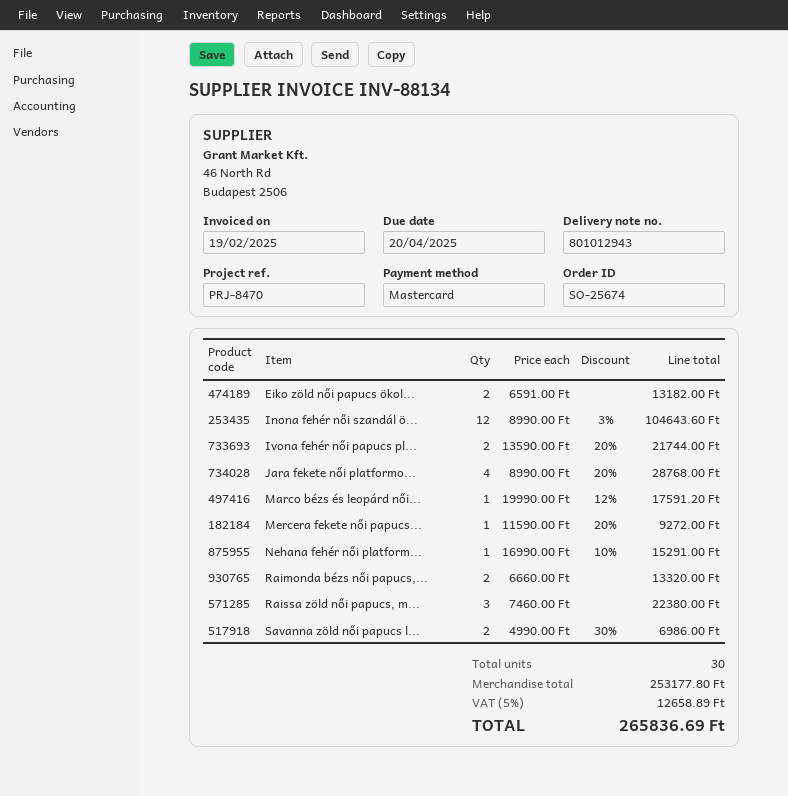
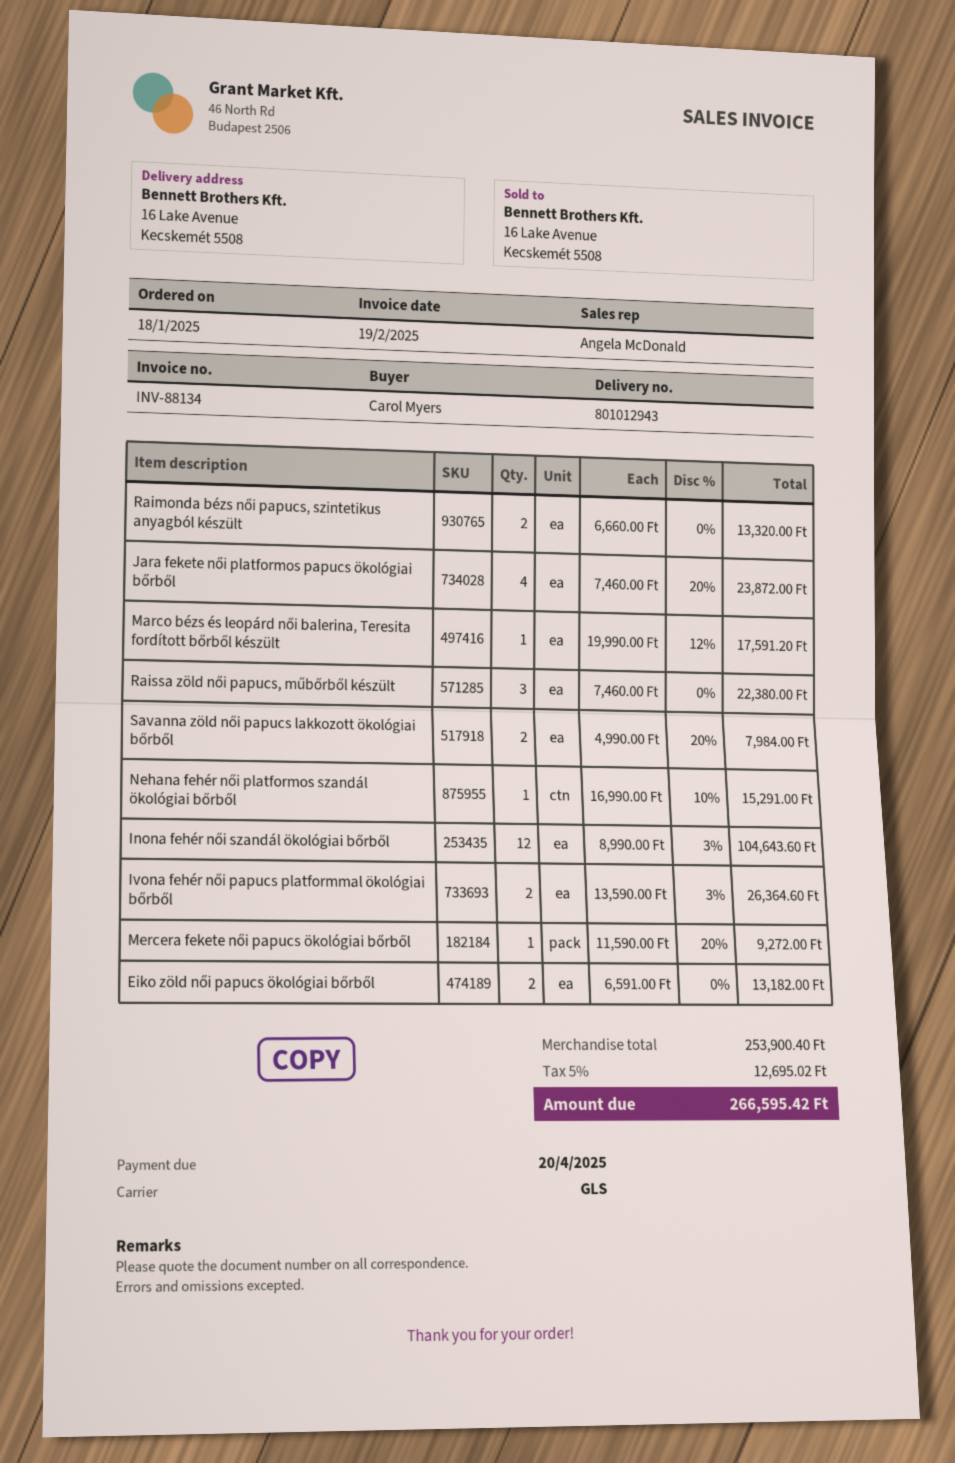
Ivona fehér női papucs pl...: 2 x 13590.00 - 20% = 21744.00 -> 2 x 13590.00 - 3% = 26364.60
Jara fekete női platformo...: 4 x 8990.00 - 20% = 28768.00 -> 4 x 7460.00 - 20% = 23872.00
Savanna zöld női papucs l...: 2 x 4990.00 - 30% = 6986.00 -> 2 x 4990.00 - 20% = 7984.00
subtotal: 253177.80 -> 253900.40
tax: 5% = 12658.89 -> 5% = 12695.02
total: 265836.69 -> 266595.42

